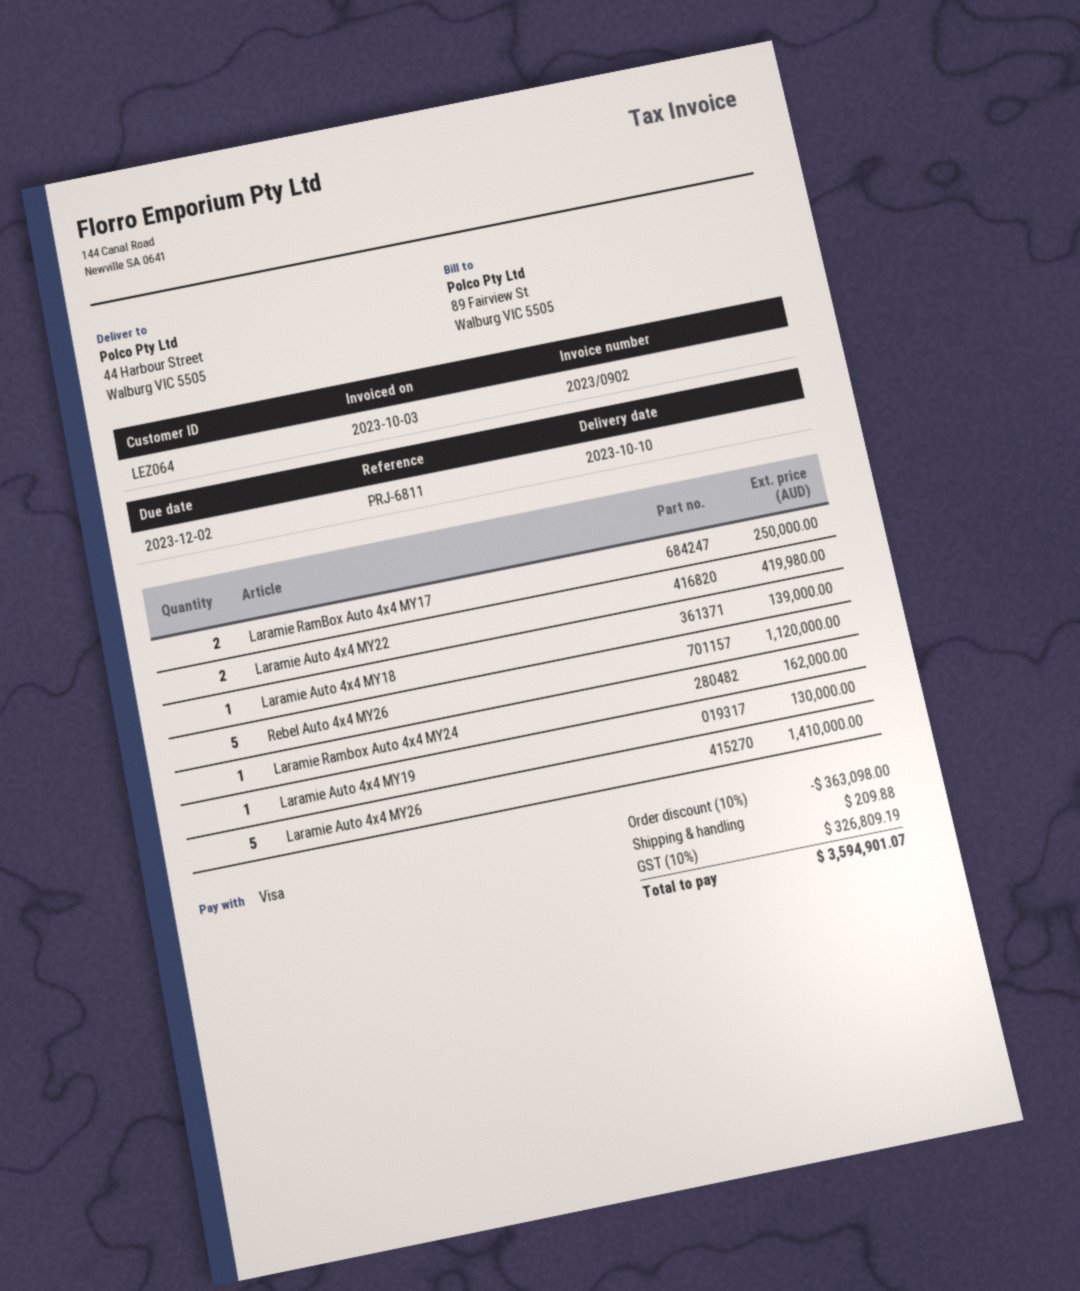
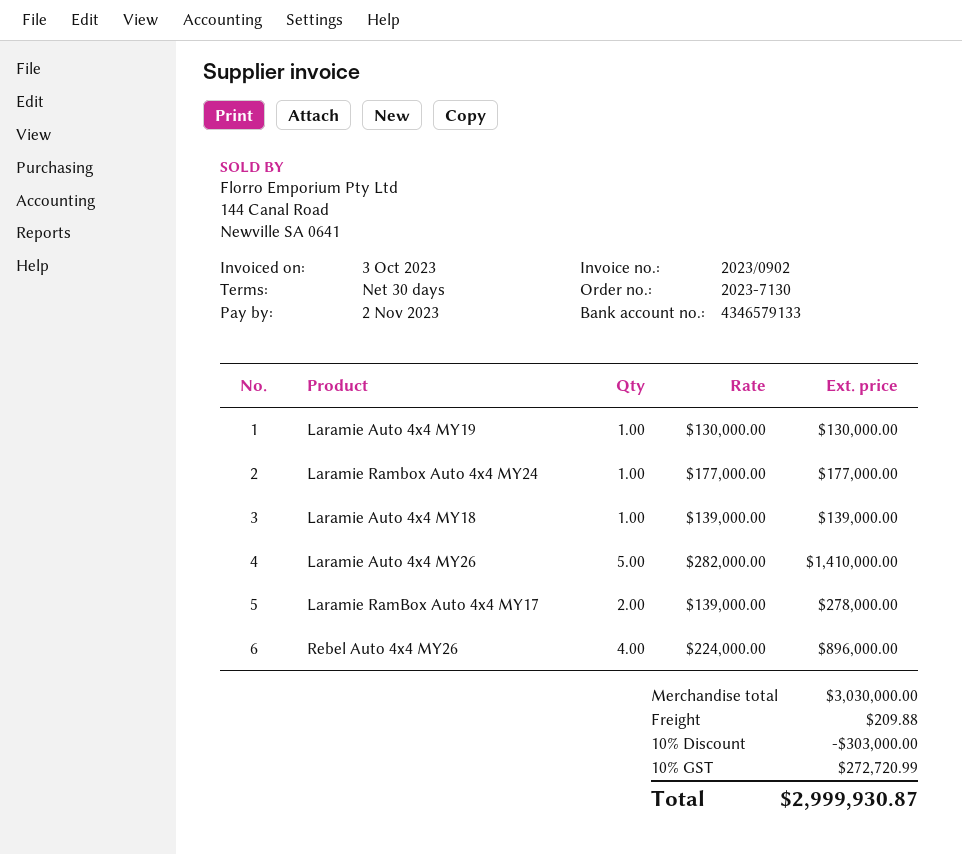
due date: 2023-12-02 -> 2023-11-02
Laramie RamBox Auto 4x4 MY17: 2 for 250000.00 -> 2 for 278000.00
Laramie Auto 4x4 MY22: 2 for 419980.00 -> none
Rebel Auto 4x4 MY26: 5 for 1120000.00 -> 4 for 896000.00
Laramie Rambox Auto 4x4 MY24: 1 for 162000.00 -> 1 for 177000.00
discount: 10% = 363098.00 -> 10% = 303000.00
tax: 10% = 326809.19 -> 10% = 272720.99
total: 3594901.07 -> 2999930.87

